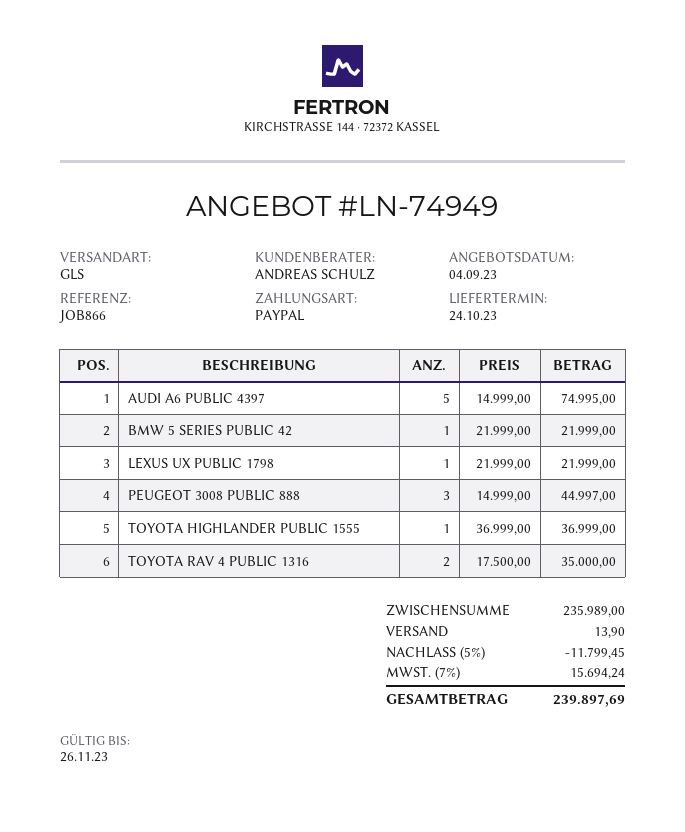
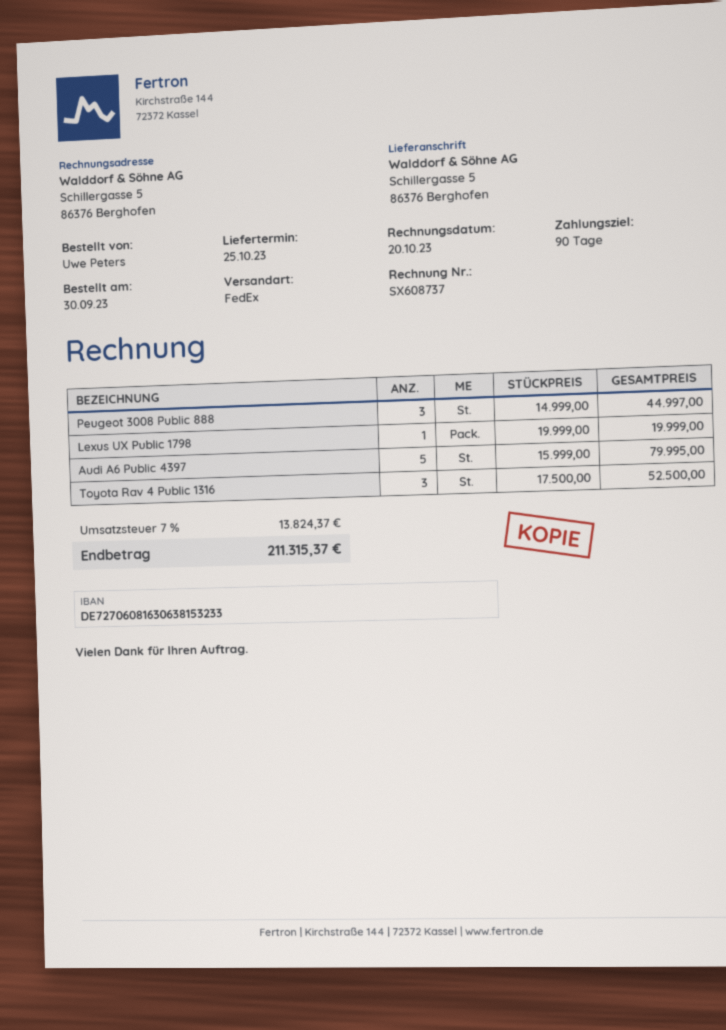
delivery date: 2023-10-24 -> 2023-10-25
shipping method: GLS -> FedEx
AUDI A6 PUBLIC 4397: 5 x 14999.00 = 74995.00 -> 5 x 15999.00 = 79995.00
BMW 5 SERIES PUBLIC 42: 1 x 21999.00 = 21999.00 -> none
LEXUS UX PUBLIC 1798: 1 x 21999.00 = 21999.00 -> 1 x 19999.00 = 19999.00
TOYOTA HIGHLANDER PUBLIC 1555: 1 x 36999.00 = 36999.00 -> none
TOYOTA RAV 4 PUBLIC 1316: 2 x 17500.00 = 35000.00 -> 3 x 17500.00 = 52500.00
discount: 5% = 11799.45 -> none
shipping: 13.90 -> none
tax: 7% = 15694.24 -> 7% = 13824.37
total: 239897.69 -> 211315.37

